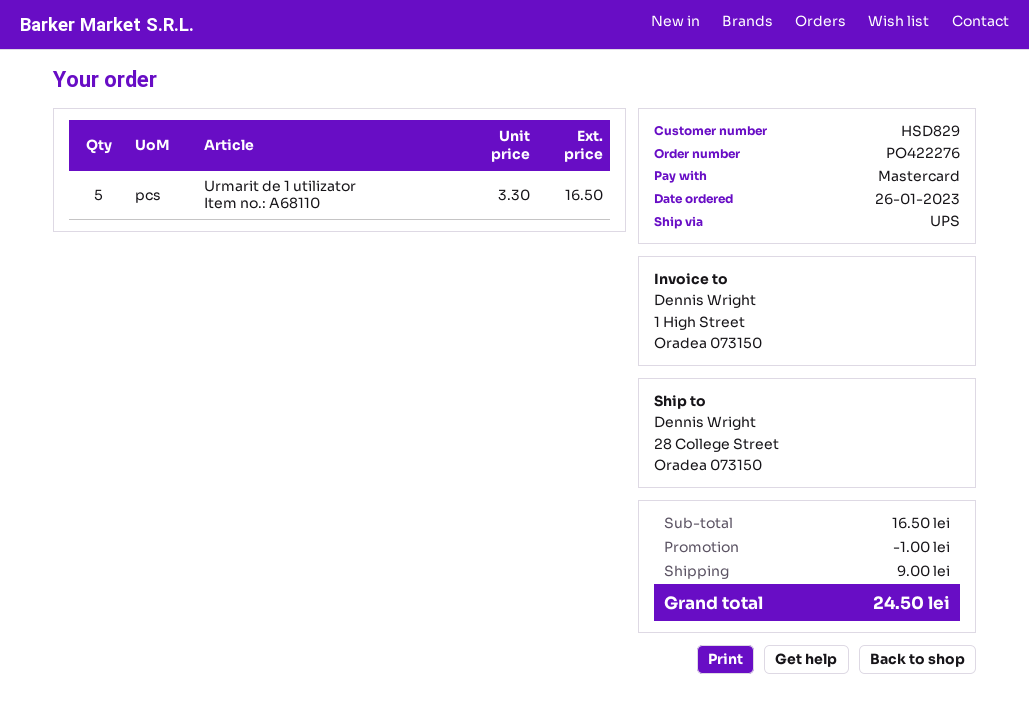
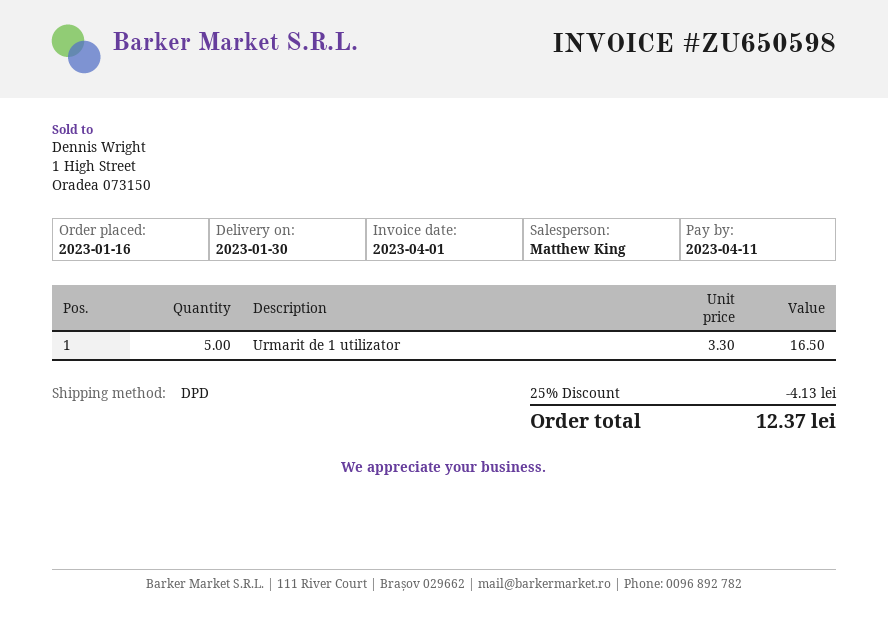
order date: 2023-01-26 -> 2023-01-16
shipping method: UPS -> DPD
discount: 1.00 -> 4.13
shipping: 9.00 -> none
total: 24.50 -> 12.37

